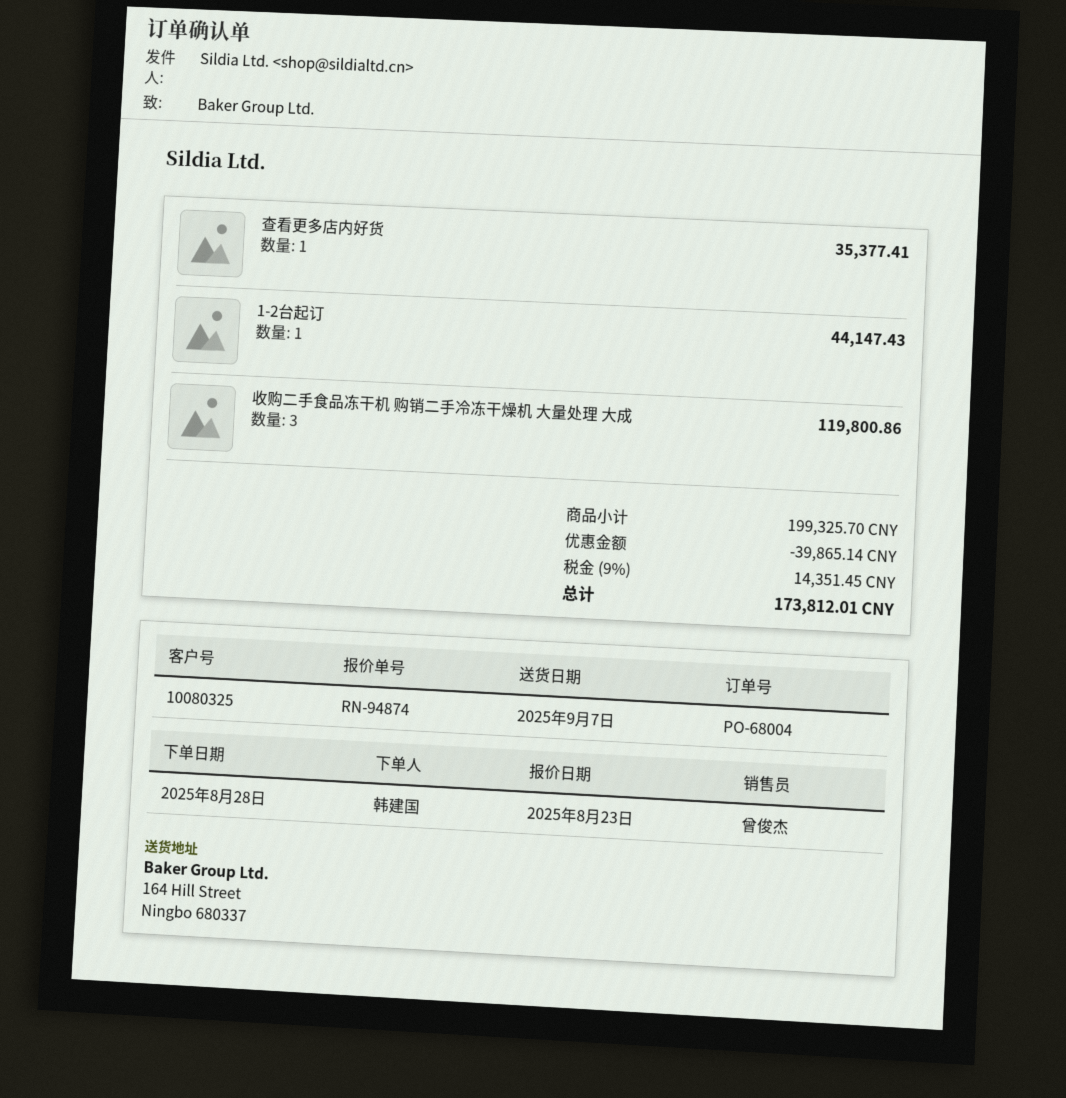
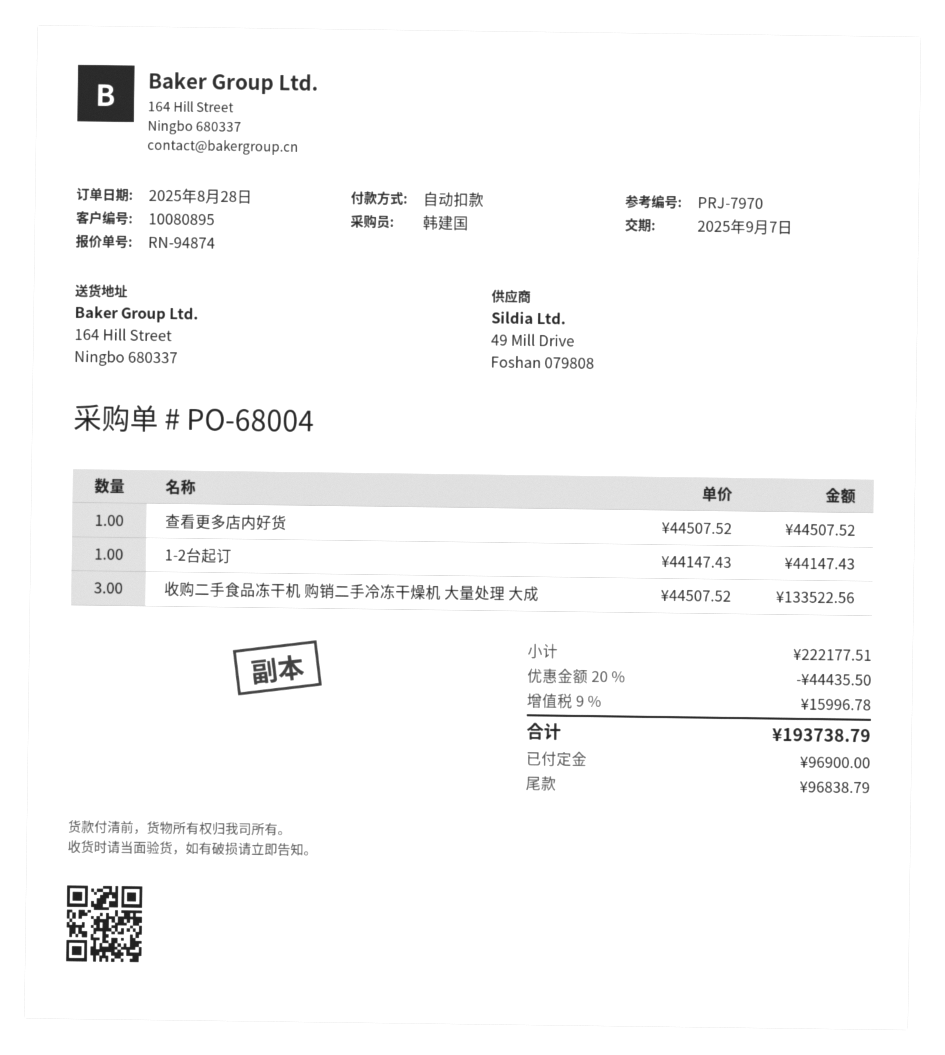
customer number: 10080325 -> 10080895
查看更多店内好货: 1 for 35377.41 -> 1 for 44507.52
收购二手食品冻干机 购销二手冷冻干燥机 大量处理 大成: 3 for 119800.86 -> 3 for 133522.56
subtotal: 199325.70 -> 222177.51
discount: 39865.14 -> 44435.50
tax: 9% = 14351.45 -> 9% = 15996.78
total: 173812.01 -> 193738.79

